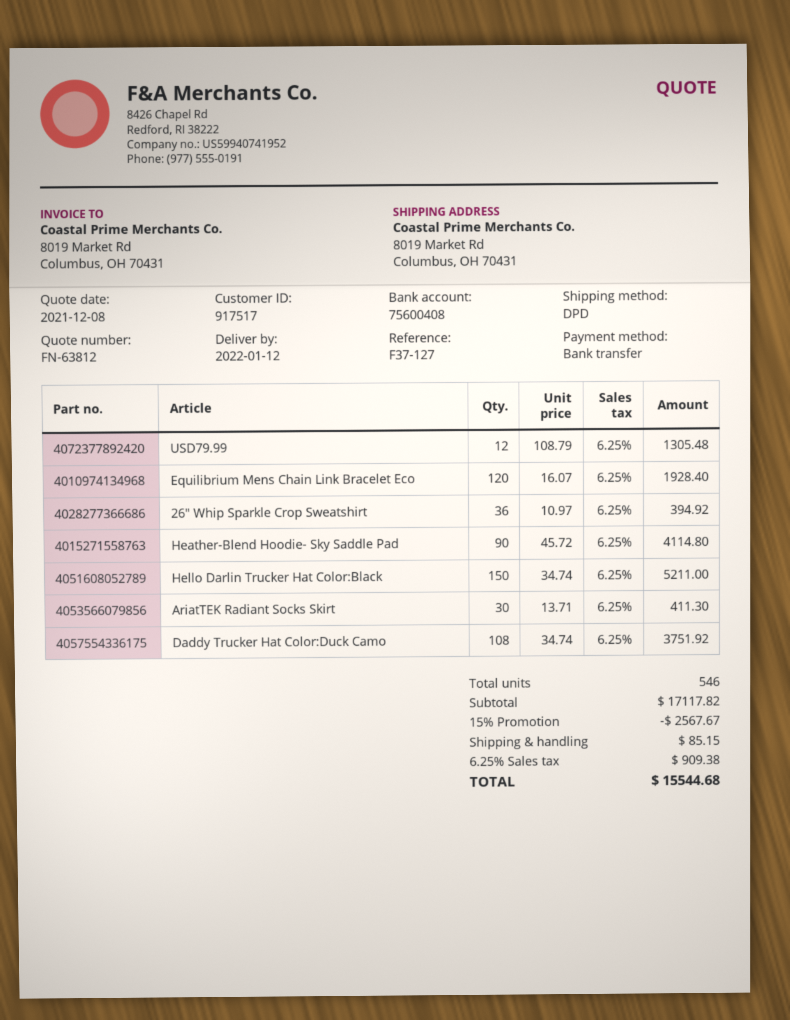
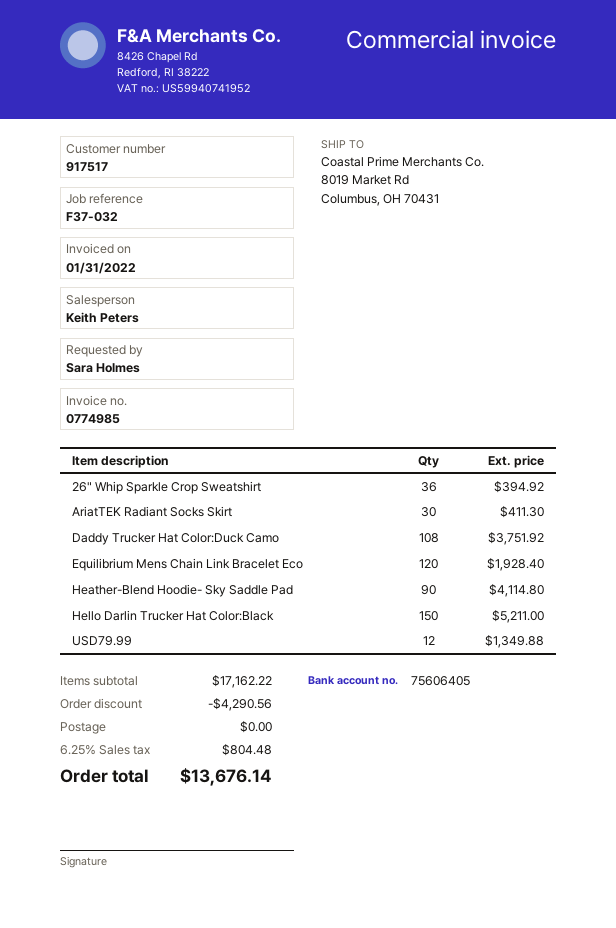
reference: F37-127 -> F37-032
bank account: 75600408 -> 75606405
USD79.99: 12 for 1305.48 -> 12 for 1349.88
subtotal: 17117.82 -> 17162.22
discount: 2567.67 -> 4290.56
shipping: 85.15 -> 0.00
tax: 6.25% = 909.38 -> 6.25% = 804.48
total: 15544.68 -> 13676.14

